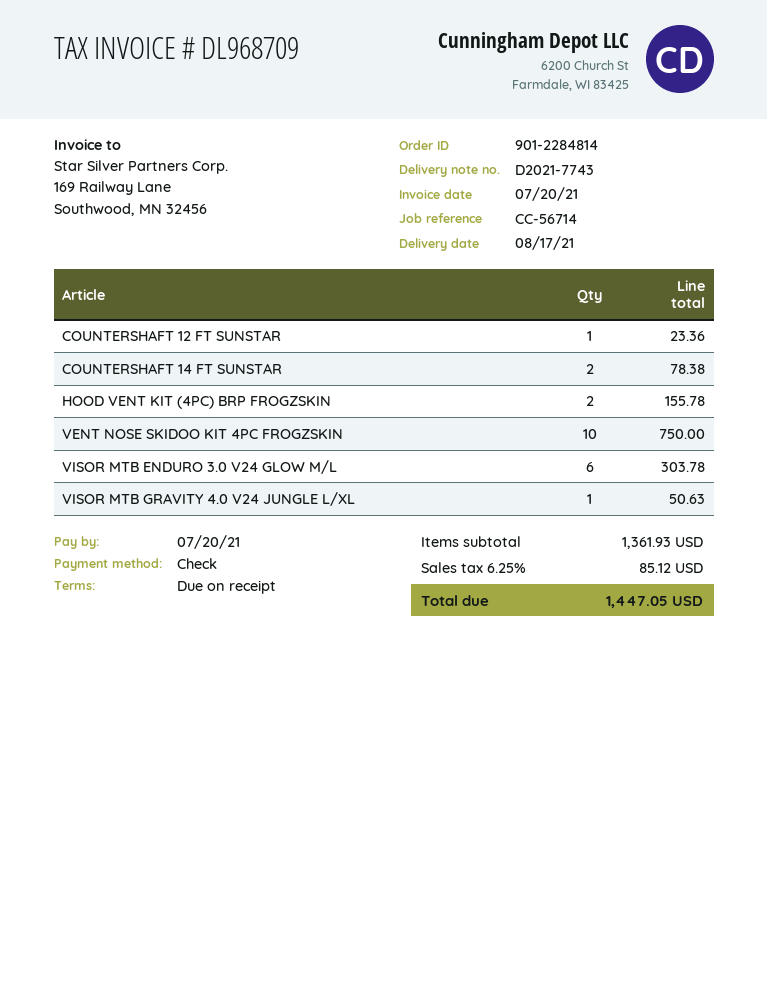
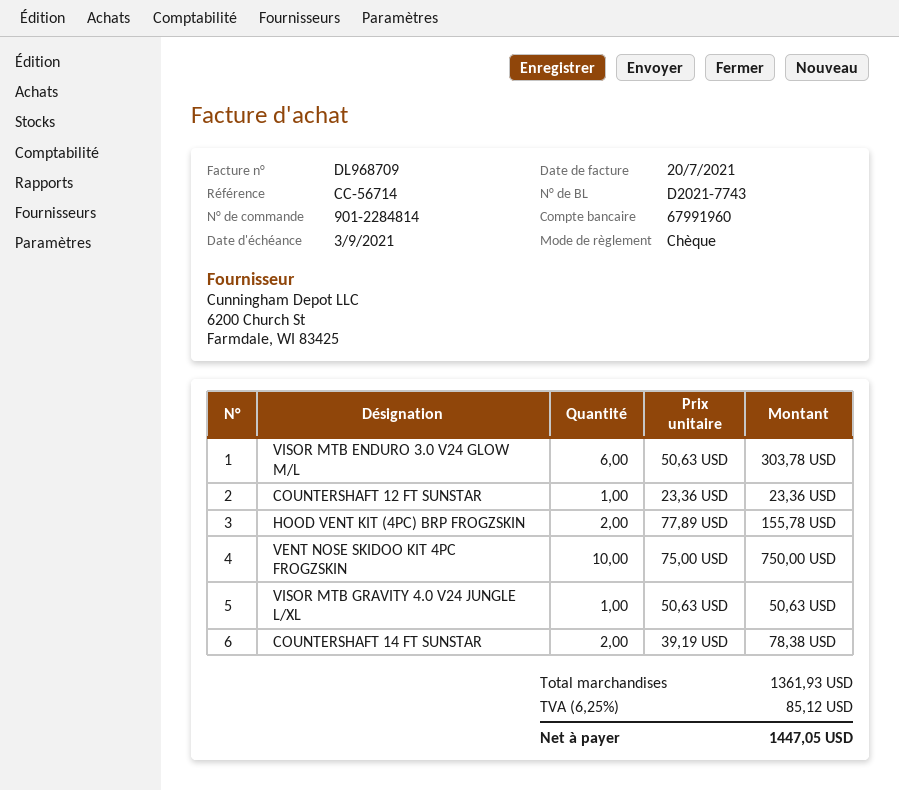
due date: 2021-07-20 -> 2021-09-03

